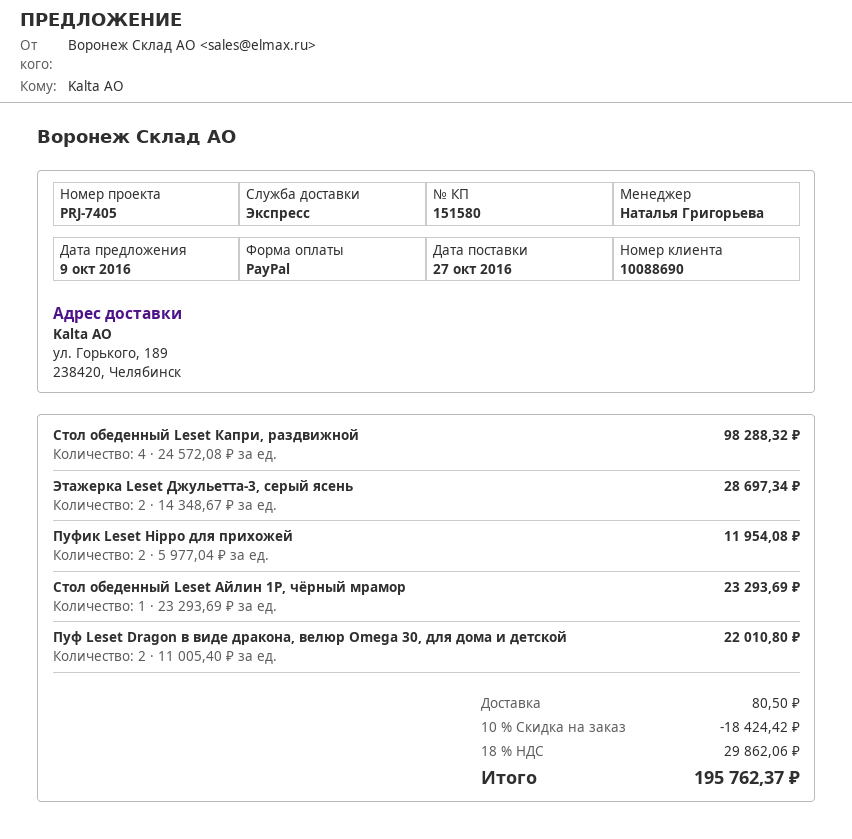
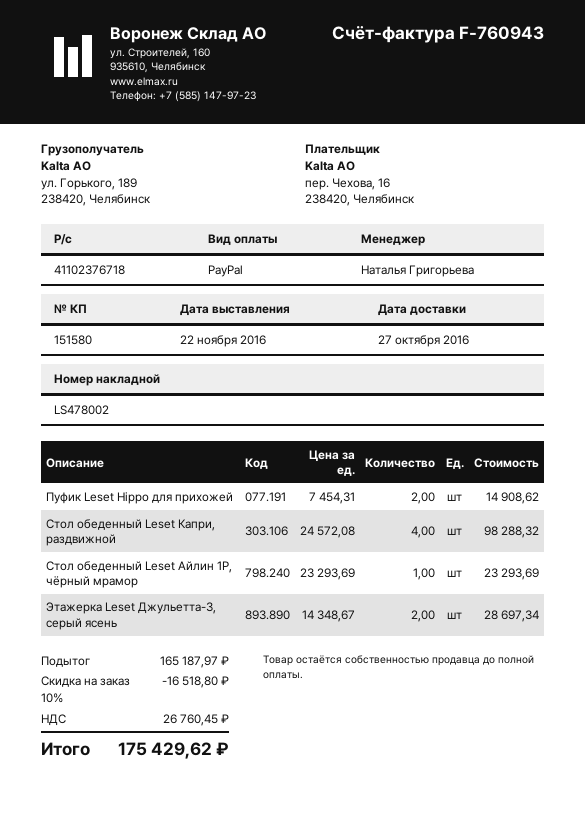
Пуфик Leset Hippo для прихожей: 2 x 5977.04 = 11954.08 -> 2 x 7454.31 = 14908.62
Пуф Leset Dragon в виде дракона, велюр Omega 30, для дома и детской: 2 x 11005.40 = 22010.80 -> none
discount: 10% = 18424.42 -> 10% = 16518.80
shipping: 80.50 -> none
tax: 29862.06 -> 26760.45
total: 195762.37 -> 175429.62

